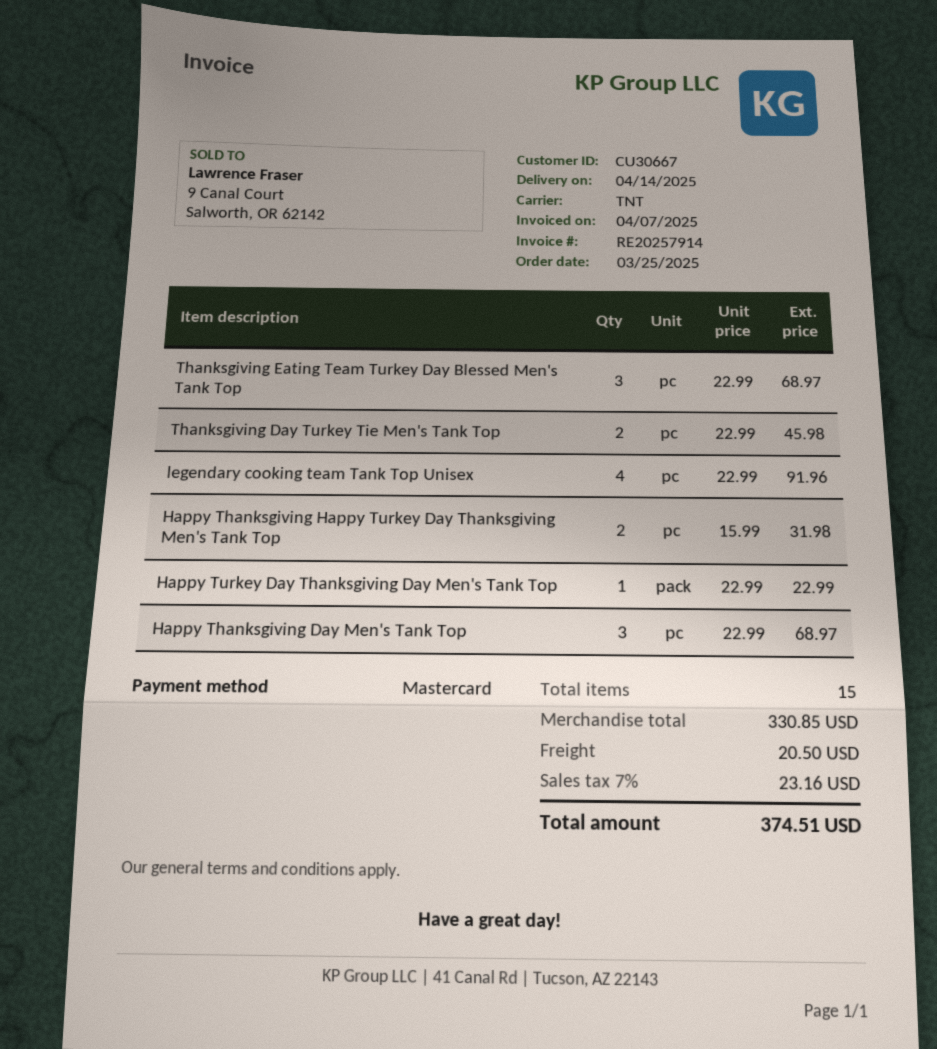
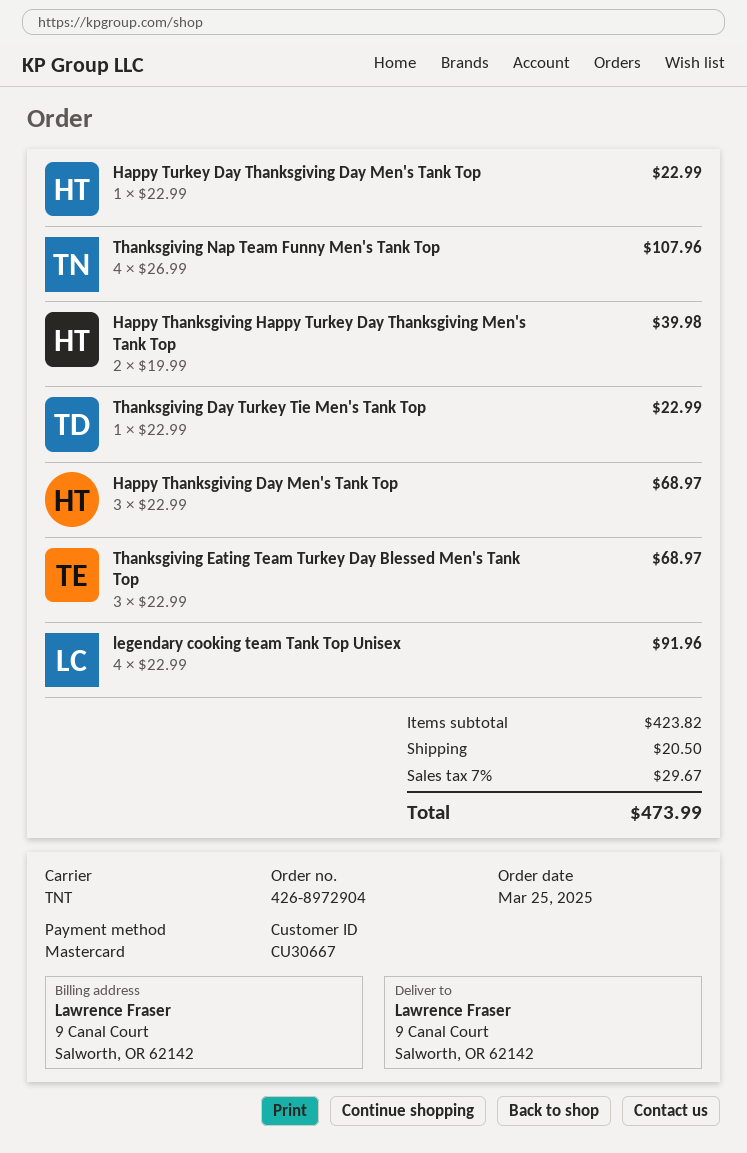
Thanksgiving Day Turkey Tie Men's Tank Top: 2 x 22.99 = 45.98 -> 1 x 22.99 = 22.99
Happy Thanksgiving Happy Turkey Day Thanksgiving Men's Tank Top: 2 x 15.99 = 31.98 -> 2 x 19.99 = 39.98
Thanksgiving Nap Team Funny Men's Tank Top: none -> 4 x 26.99 = 107.96
subtotal: 330.85 -> 423.82
tax: 7% = 23.16 -> 7% = 29.67
total: 374.51 -> 473.99

